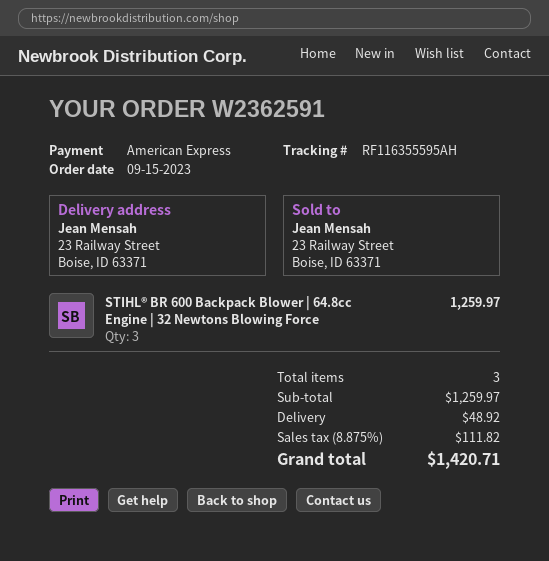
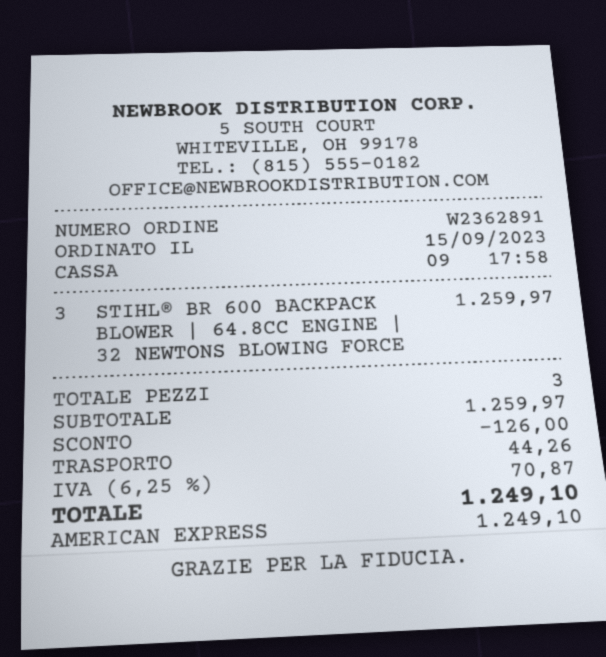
order number: W2362591 -> W2362891
discount: none -> 126.00
shipping: 48.92 -> 44.26
tax: 8.875% = 111.82 -> 6.25% = 70.87
total: 1420.71 -> 1249.10

